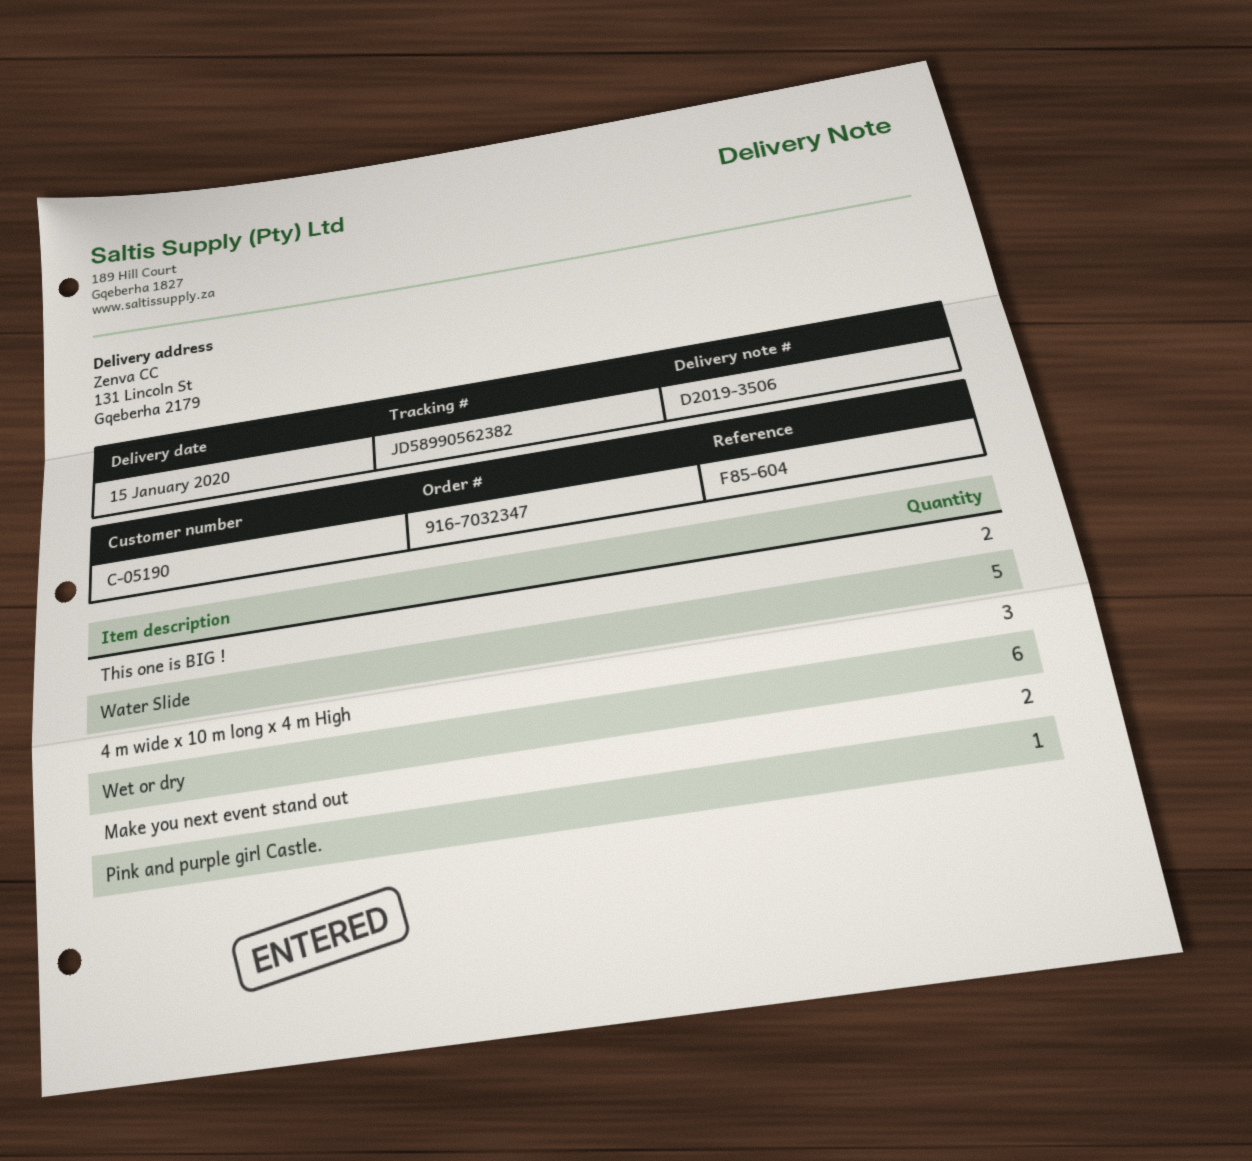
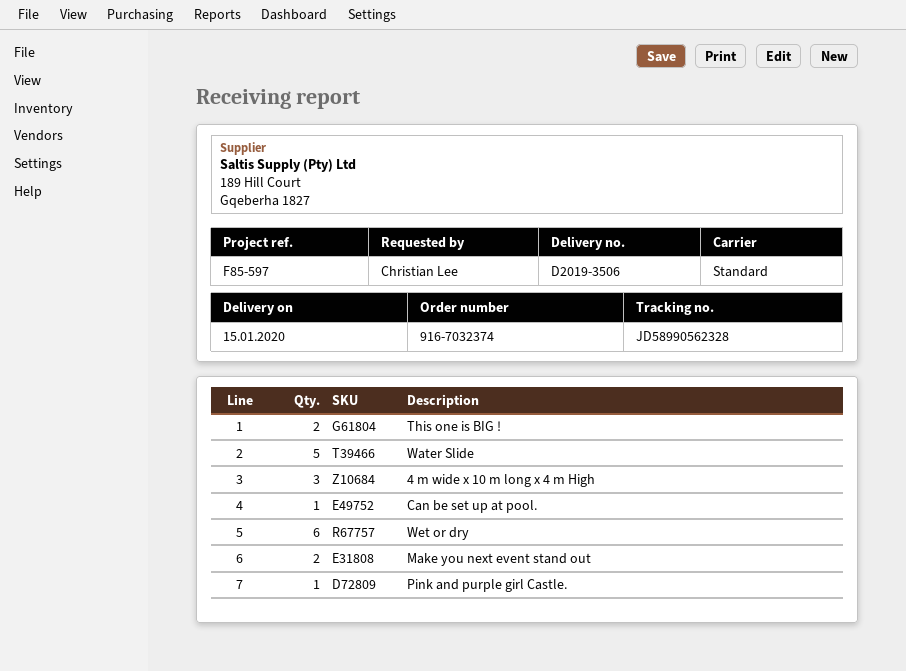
order number: 916-7032347 -> 916-7032374
reference: F85-604 -> F85-597
tracking number: JD58990562382 -> JD58990562328
Can be set up at pool.: none -> 1

